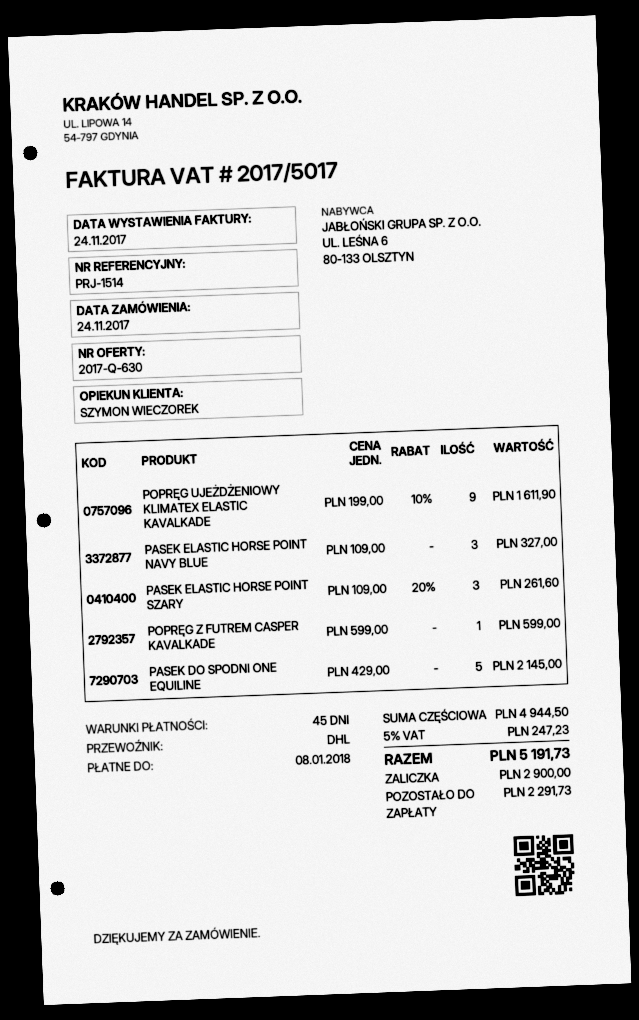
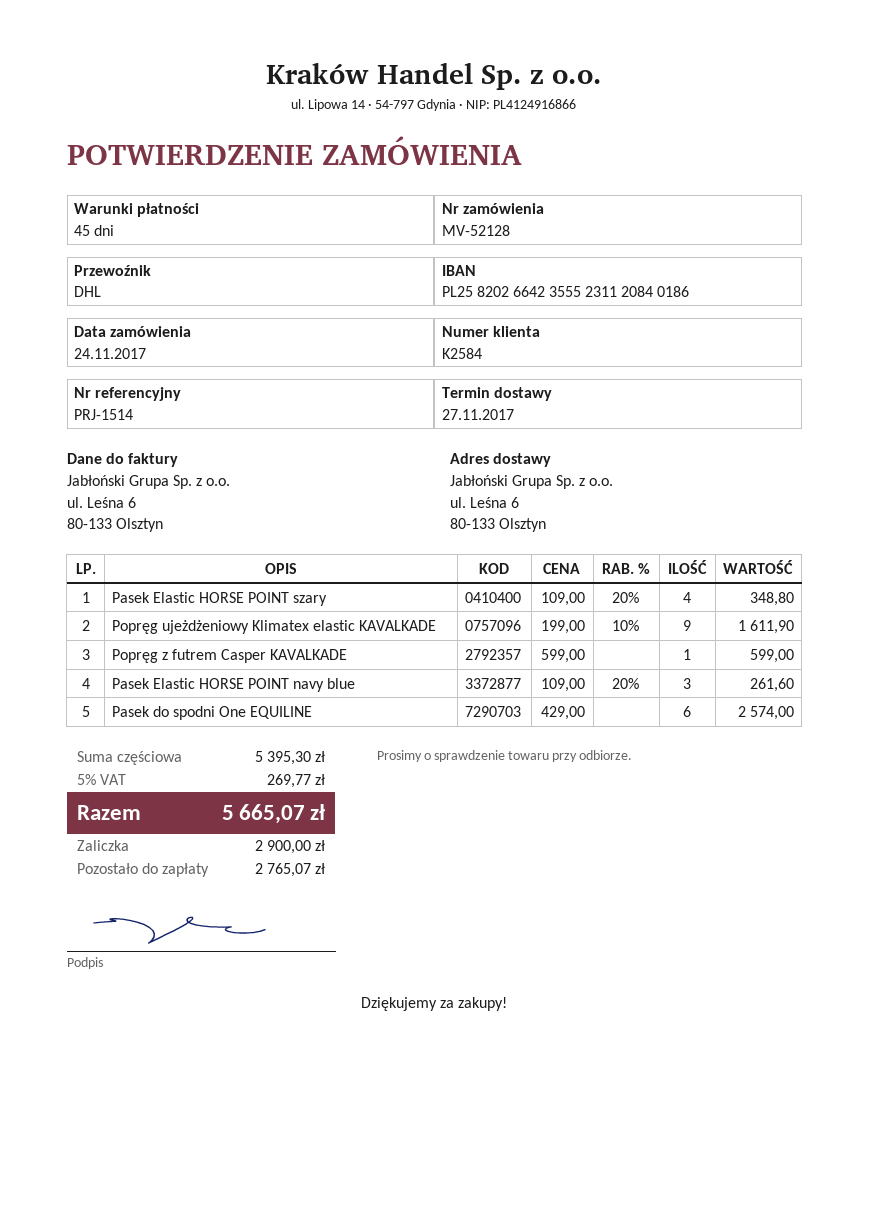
PASEK ELASTIC HORSE POINT NAVY BLUE: 3 x 109.00 = 327.00 -> 3 x 109.00 - 20% = 261.60
PASEK ELASTIC HORSE POINT SZARY: 3 x 109.00 - 20% = 261.60 -> 4 x 109.00 - 20% = 348.80
PASEK DO SPODNI ONE EQUILINE: 5 x 429.00 = 2145.00 -> 6 x 429.00 = 2574.00
subtotal: 4944.50 -> 5395.30
tax: 5% = 247.23 -> 5% = 269.77
total: 5191.73 -> 5665.07
balance: 2291.73 -> 2765.07

